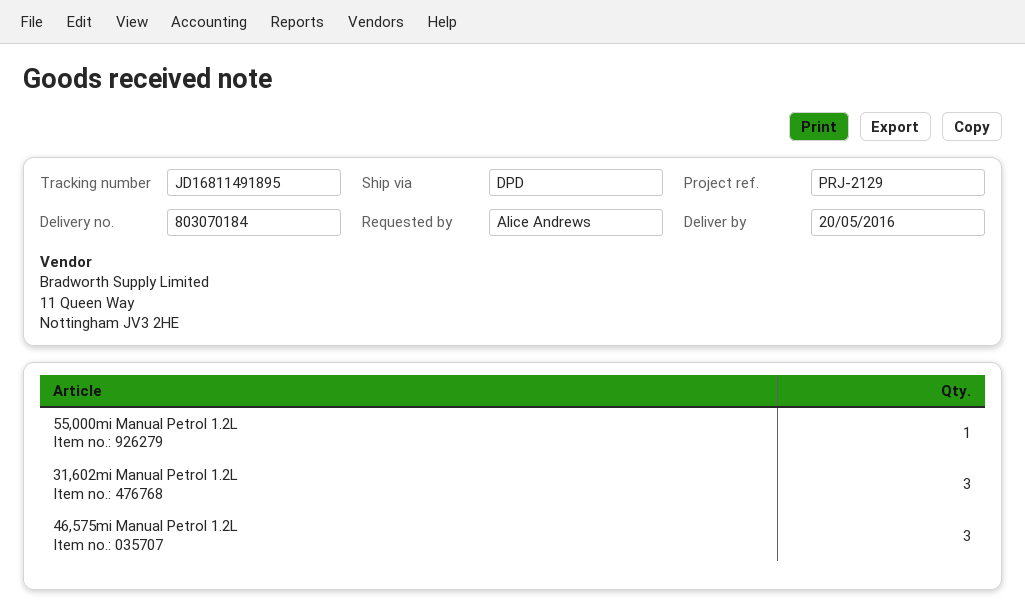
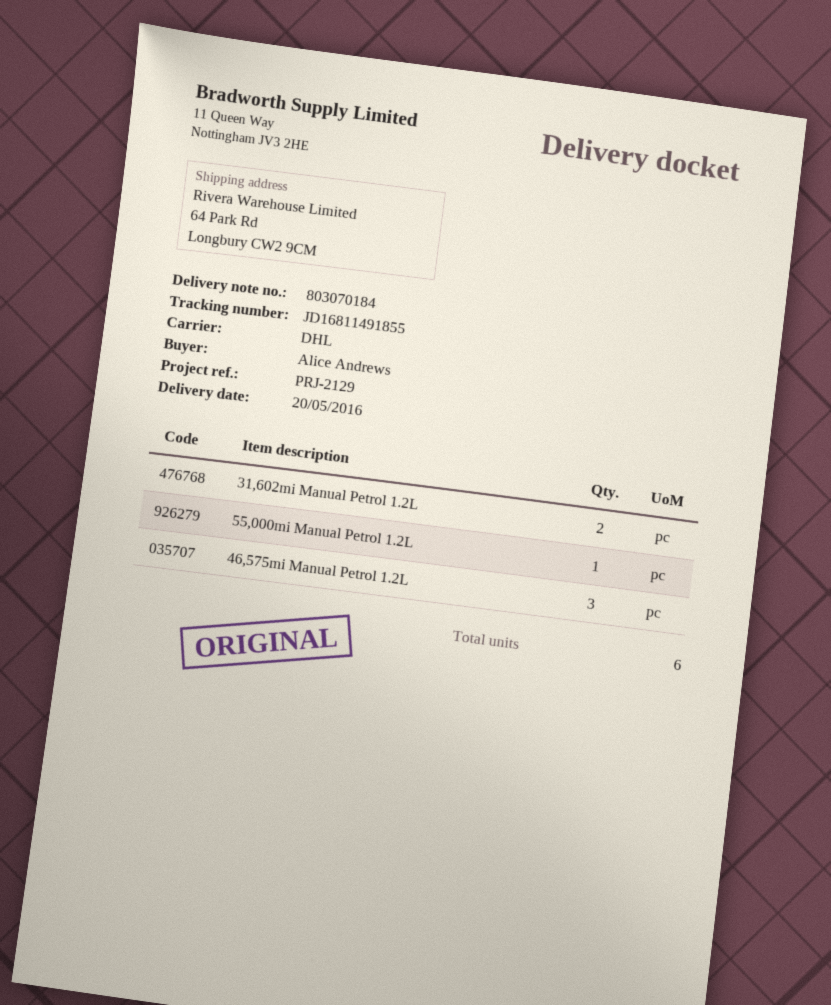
shipping method: DPD -> DHL
tracking number: JD16811491895 -> JD16811491855
31,602mi Manual Petrol 1.2L: 3 -> 2

